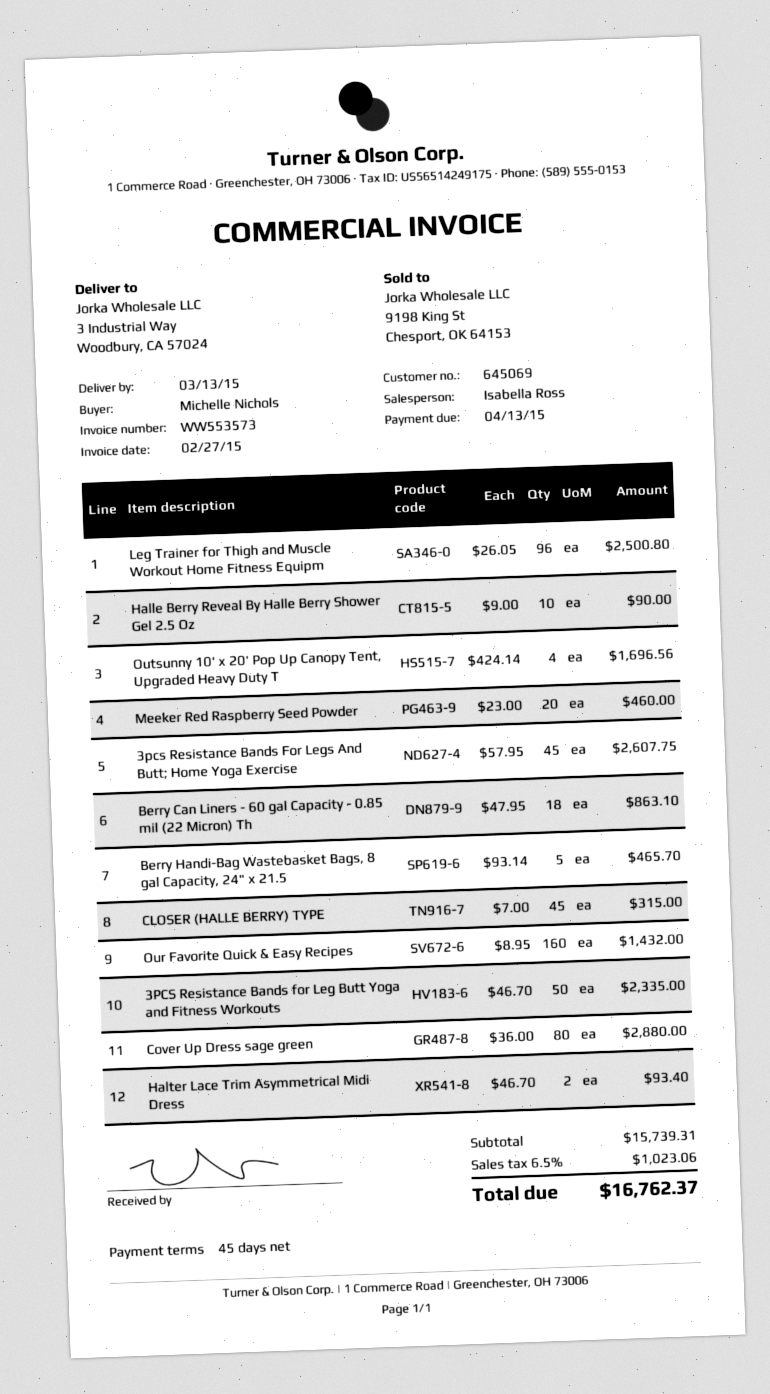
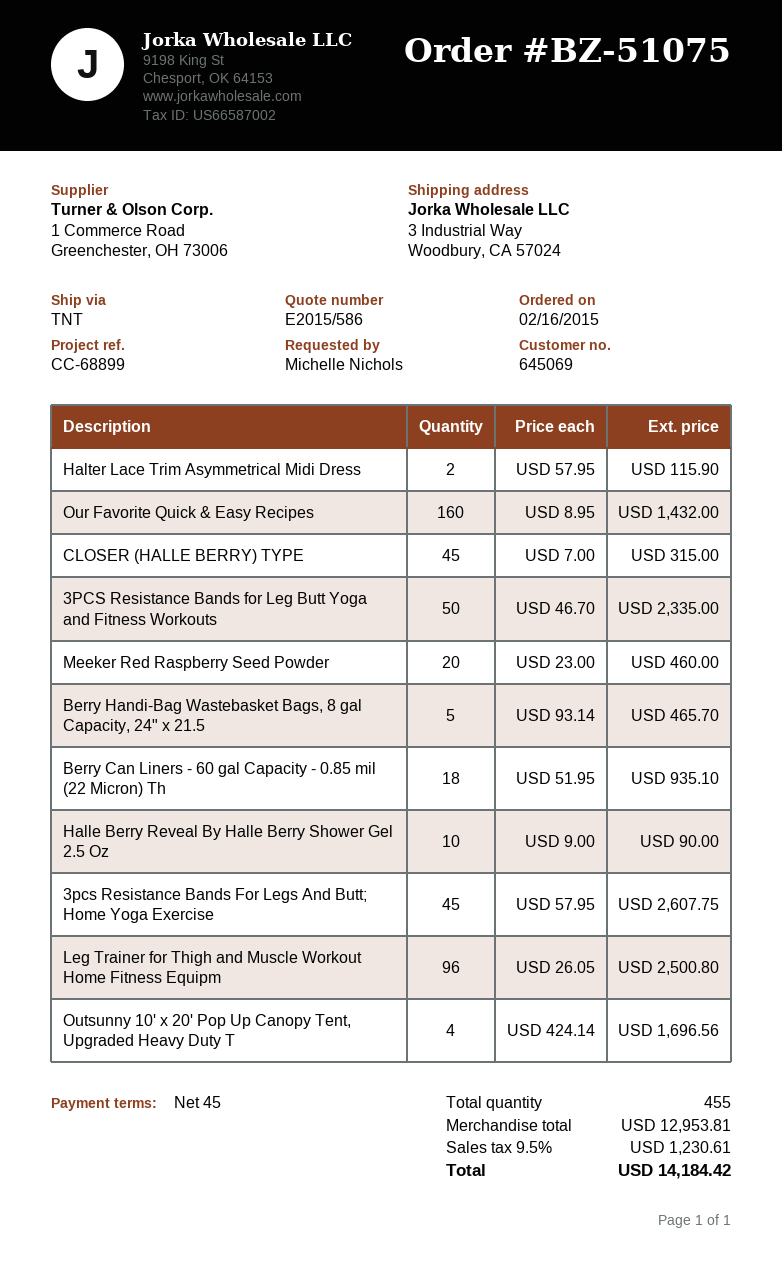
Berry Can Liners - 60 gal Capacity - 0.85 mil (22 Micron) Th: 18 x 47.95 = 863.10 -> 18 x 51.95 = 935.10
Cover Up Dress sage green: 80 x 36.00 = 2880.00 -> none
Halter Lace Trim Asymmetrical Midi Dress: 2 x 46.70 = 93.40 -> 2 x 57.95 = 115.90
subtotal: 15739.31 -> 12953.81
tax: 6.5% = 1023.06 -> 9.5% = 1230.61
total: 16762.37 -> 14184.42

